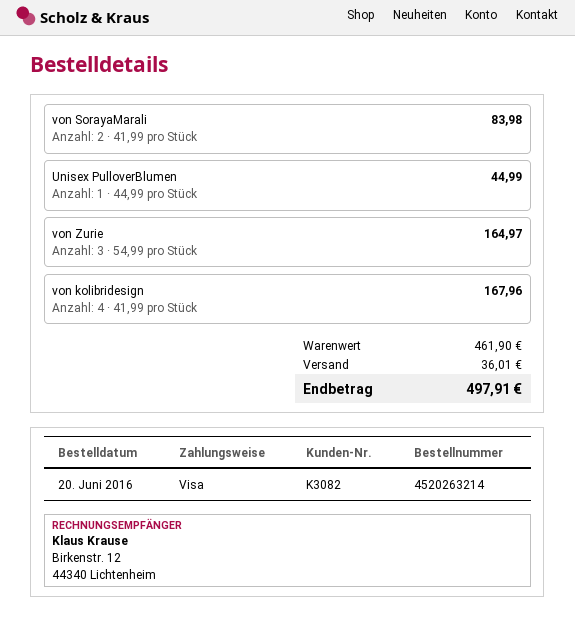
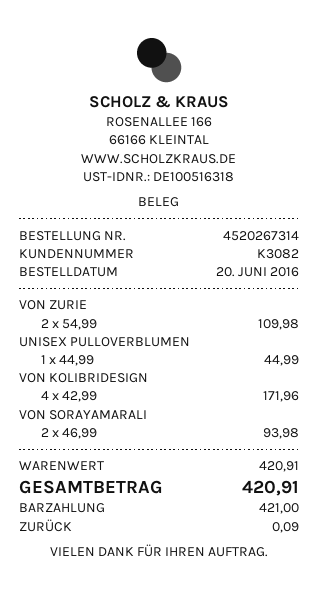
order number: 4520263214 -> 4520267314
payment method: Visa -> cash
von SorayaMarali: 2 x 41.99 = 83.98 -> 2 x 46.99 = 93.98
von Zurie: 3 x 54.99 = 164.97 -> 2 x 54.99 = 109.98
von kolibridesign: 4 x 41.99 = 167.96 -> 4 x 42.99 = 171.96
subtotal: 461.90 -> 420.91
shipping: 36.01 -> none
total: 497.91 -> 420.91

